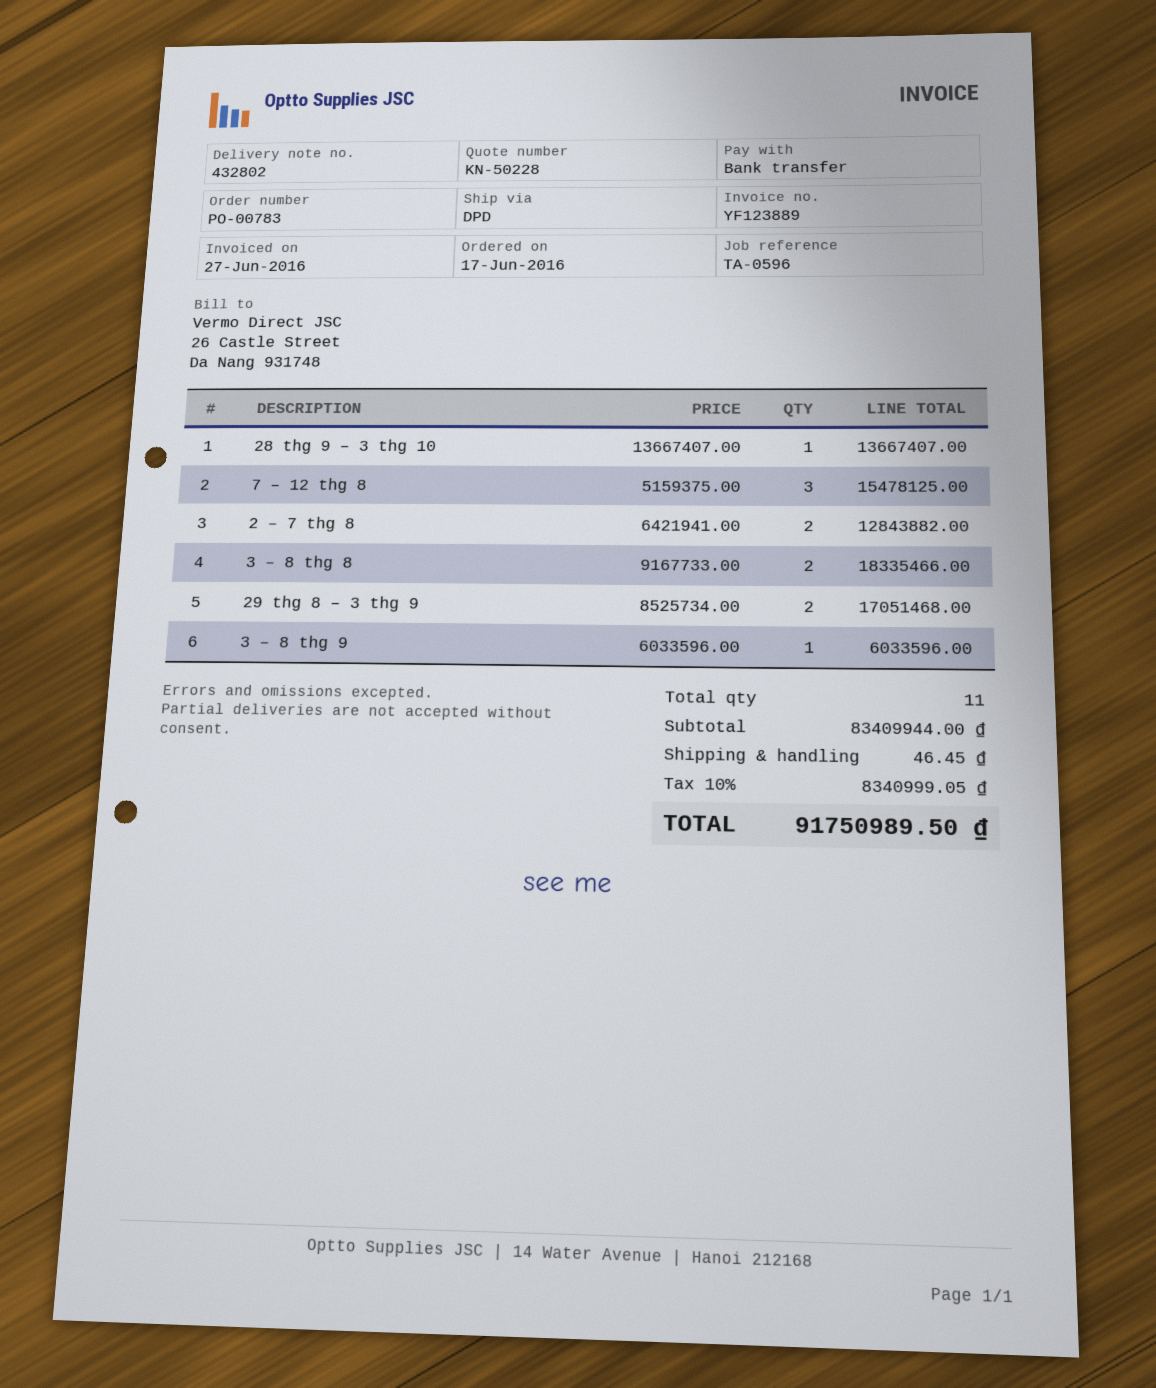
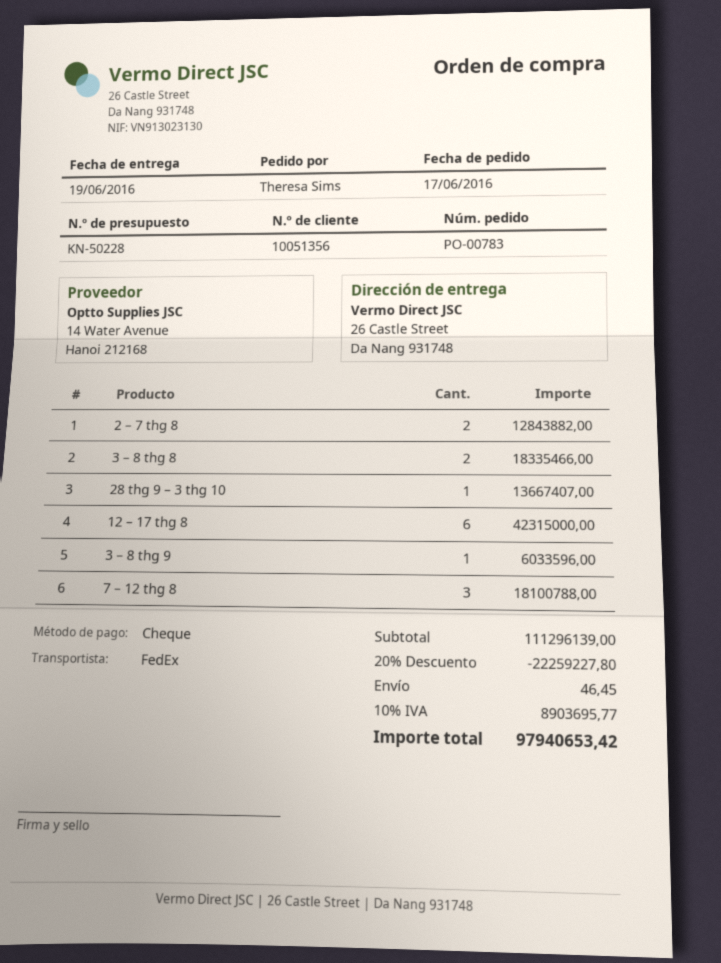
payment method: bank transfer -> cheque
shipping method: DPD -> FedEx
7 – 12 thg 8: 3 for 15478125.00 -> 3 for 18100788.00
29 thg 8 – 3 thg 9: 2 for 17051468.00 -> none
12 – 17 thg 8: none -> 6 for 42315000.00
subtotal: 83409944.00 -> 111296139.00
discount: none -> 20% = 22259227.80
tax: 10% = 8340999.05 -> 10% = 8903695.77
total: 91750989.50 -> 97940653.42

